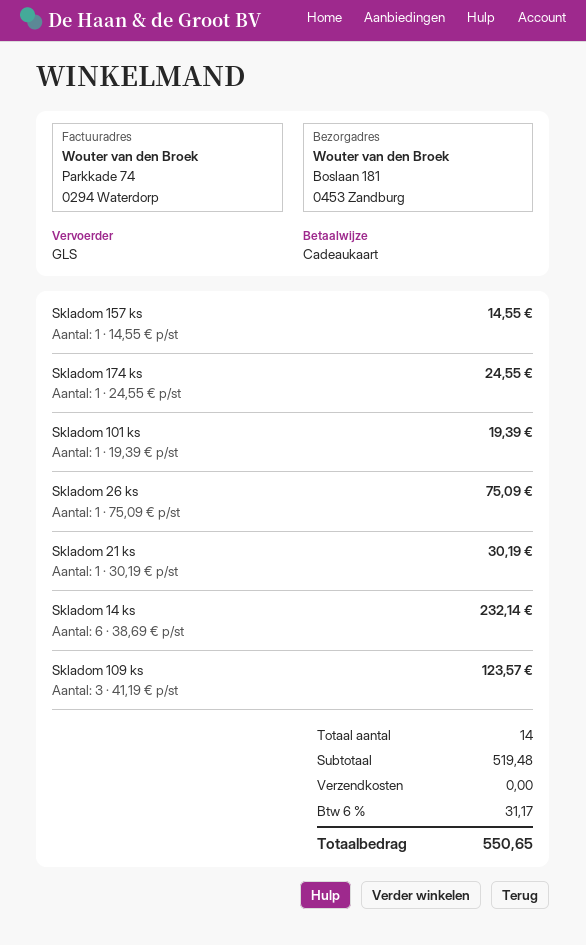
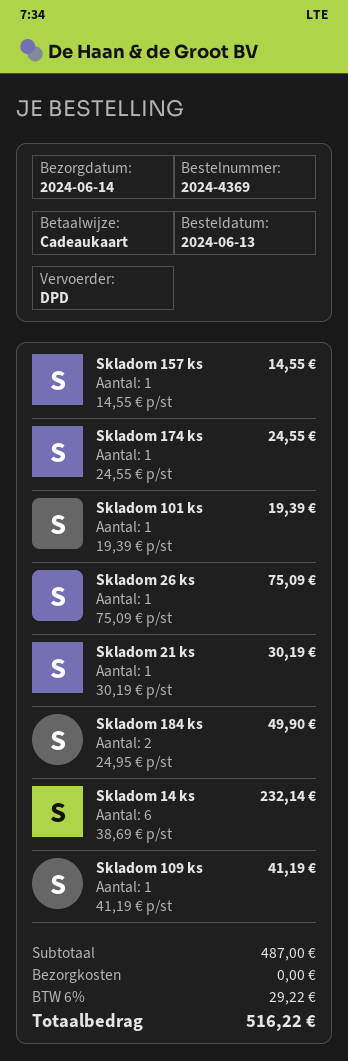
shipping method: GLS -> DPD
Skladom 109 ks: 3 x 41.19 = 123.57 -> 1 x 41.19 = 41.19
Skladom 184 ks: none -> 2 x 24.95 = 49.90
subtotal: 519.48 -> 487.00
tax: 6% = 31.17 -> 6% = 29.22
total: 550.65 -> 516.22

